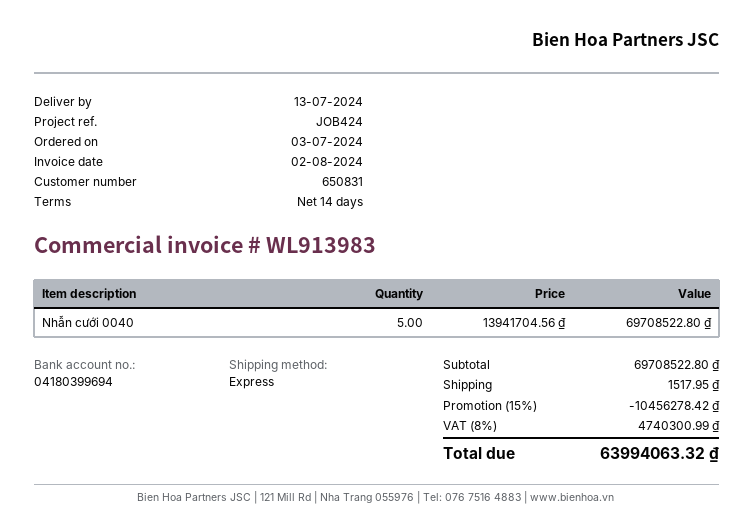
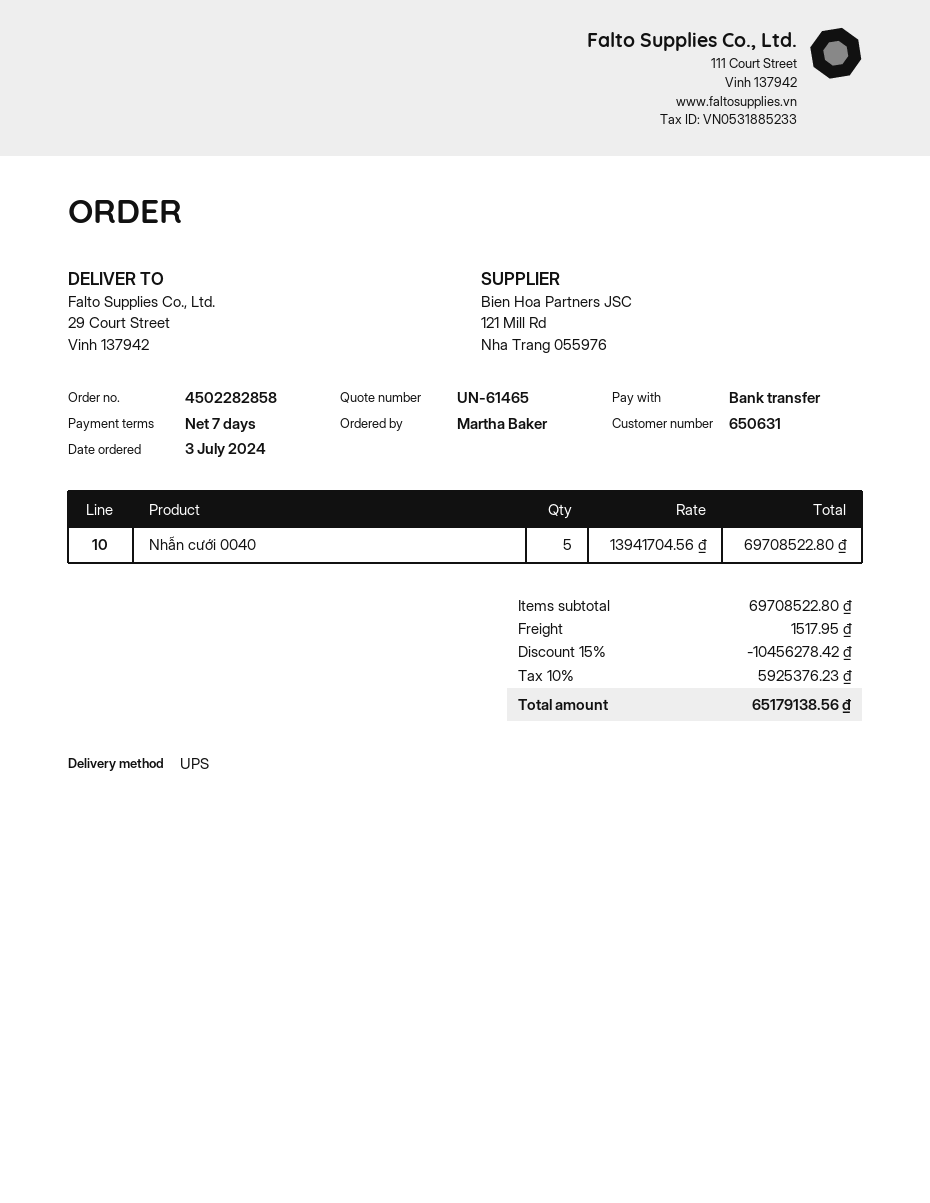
payment terms: 14 days -> 7 days
customer number: 650831 -> 650631
shipping method: express -> UPS
tax: 8% = 4740300.99 -> 10% = 5925376.23
total: 63994063.32 -> 65179138.56

